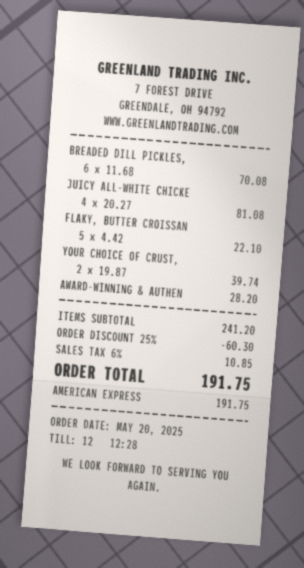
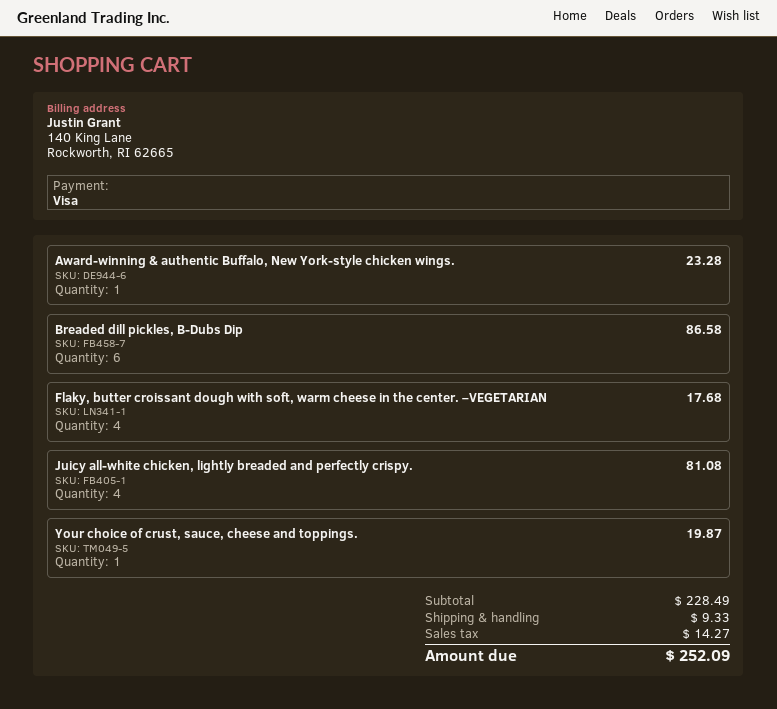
payment method: American Express -> Visa
BREADED DILL PICKLES,: 6 for 70.08 -> 6 for 86.58
FLAKY, BUTTER CROISSAN: 5 for 22.10 -> 4 for 17.68
YOUR CHOICE OF CRUST,: 2 for 39.74 -> 1 for 19.87
AWARD-WINNING & AUTHEN: 1 for 28.20 -> 1 for 23.28
subtotal: 241.20 -> 228.49
discount: 25% = 60.30 -> none
shipping: none -> 9.33
tax: 10.85 -> 14.27
total: 191.75 -> 252.09

